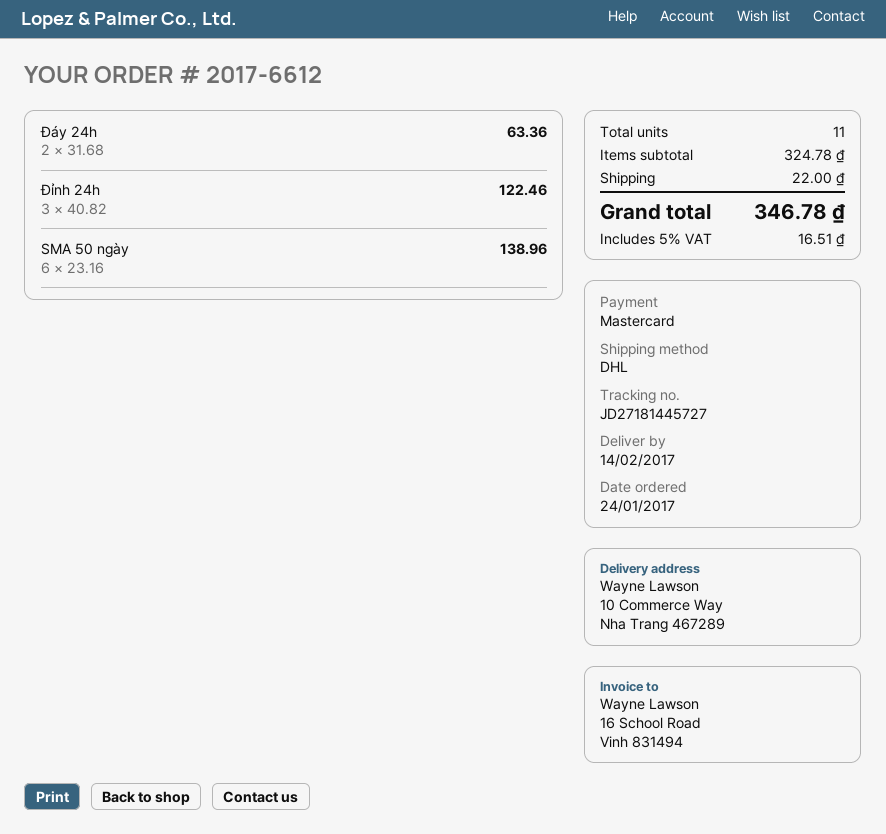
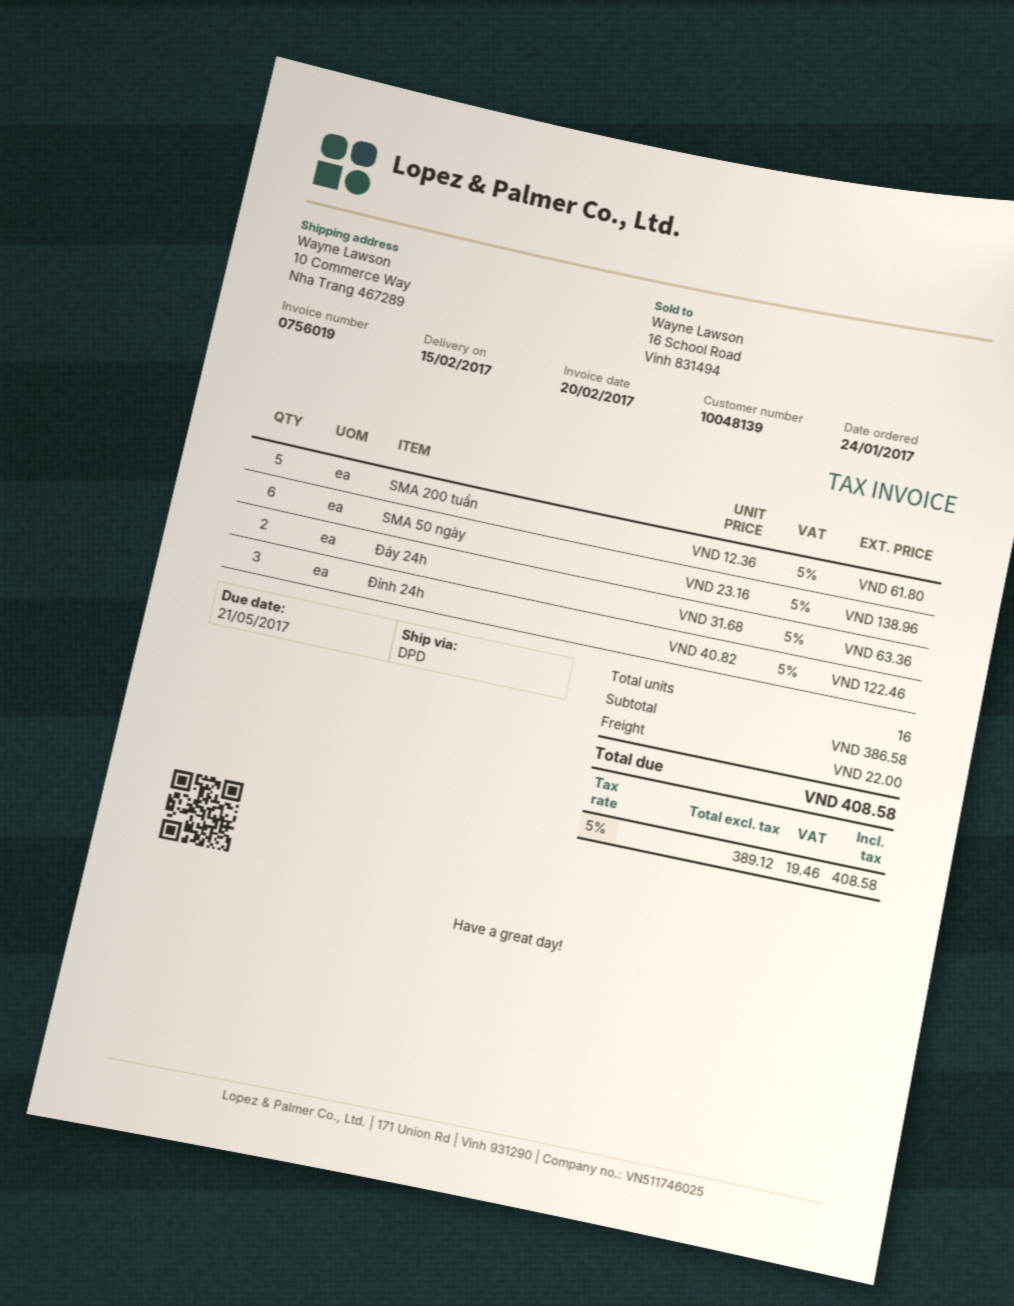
delivery date: 2017-02-14 -> 2017-02-15
shipping method: DHL -> DPD
SMA 200 tuần: none -> 5 x 12.36 = 61.80
total quantity: 11 -> 16
subtotal: 324.78 -> 386.58
tax: 5% = 16.51 -> 5% = 19.46
total: 346.78 -> 408.58

